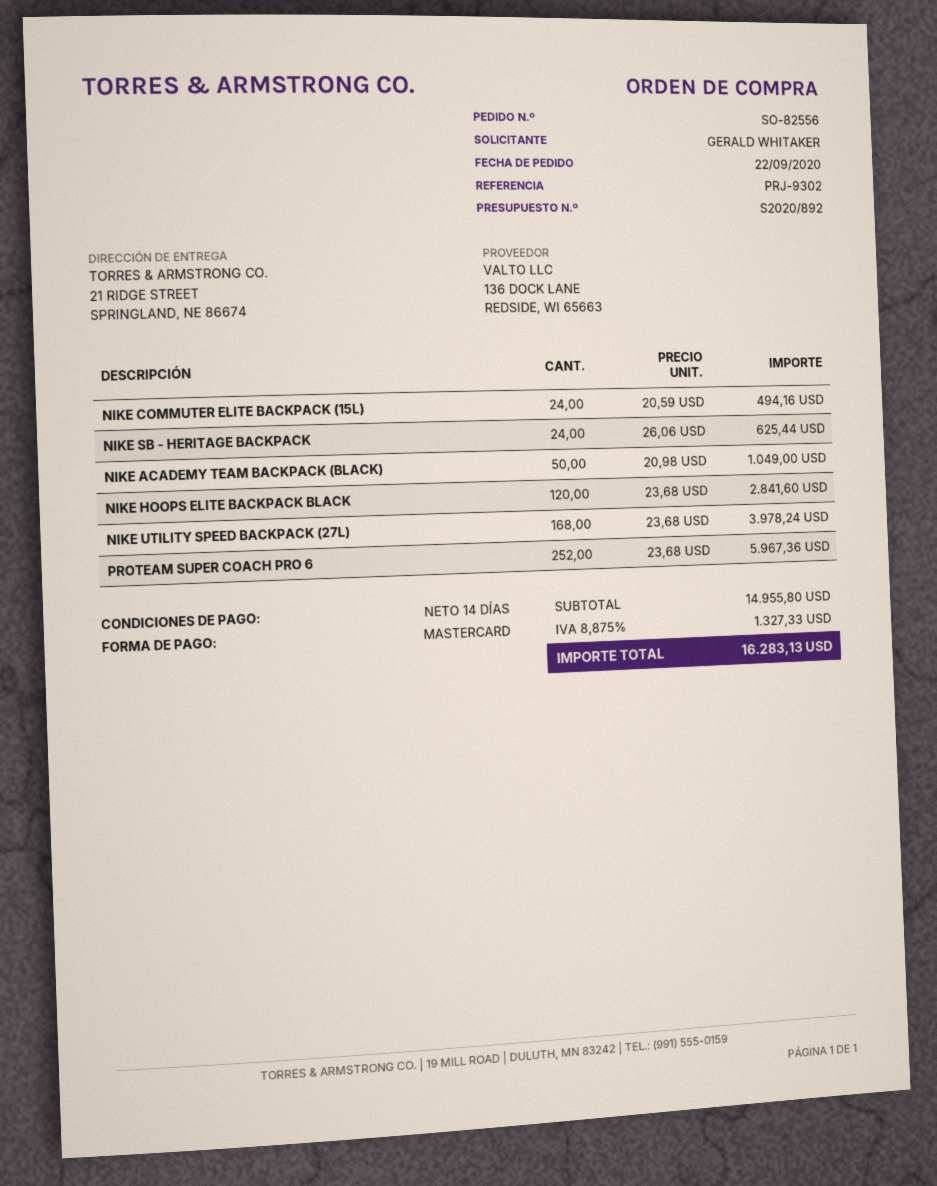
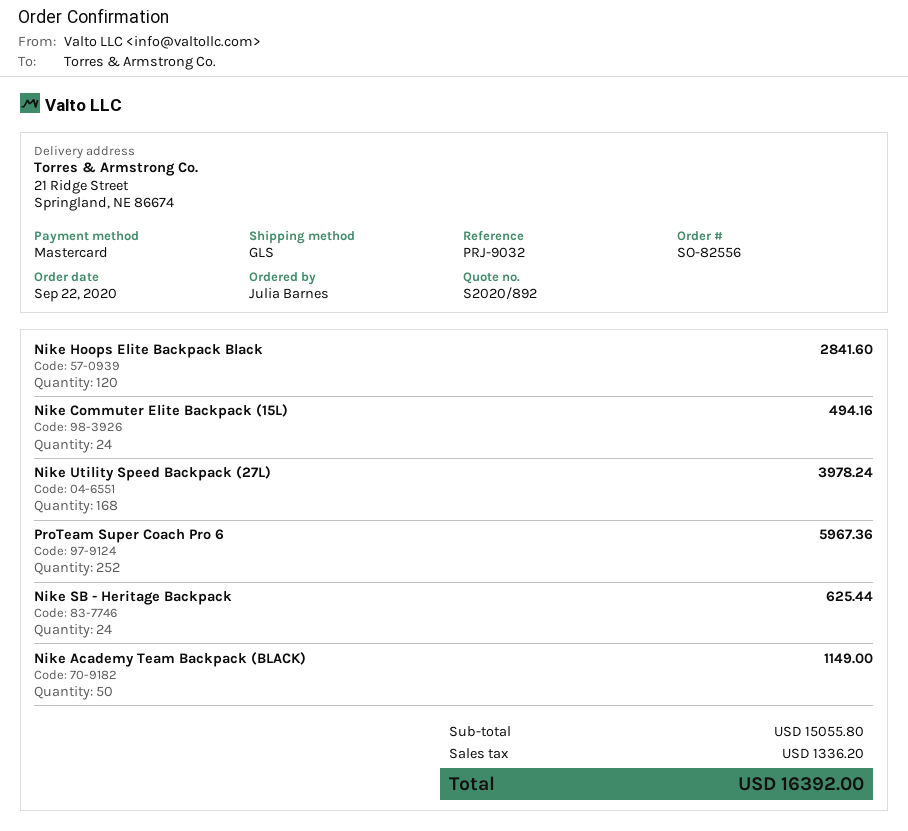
reference: PRJ-9302 -> PRJ-9032
ordered by: GERALD WHITAKER -> Julia Barnes
NIKE ACADEMY TEAM BACKPACK (BLACK): 50 for 1049.00 -> 50 for 1149.00
subtotal: 14955.80 -> 15055.80
tax: 1327.33 -> 1336.20
total: 16283.13 -> 16392.00

